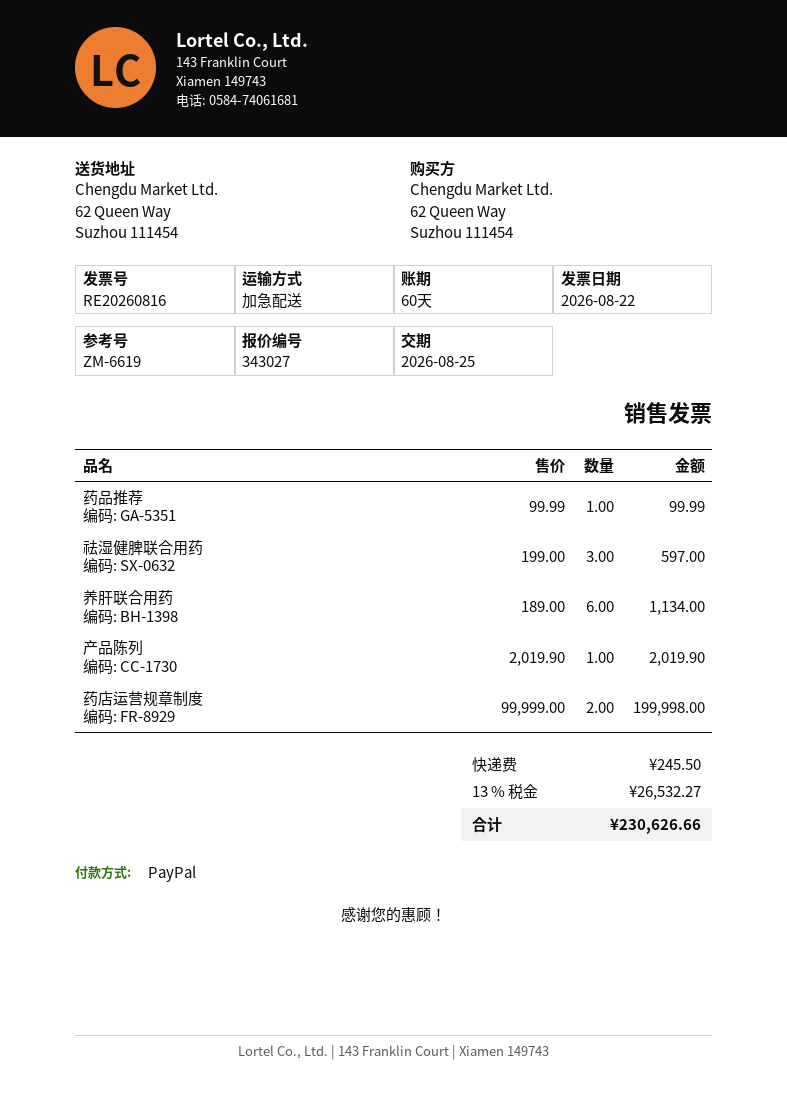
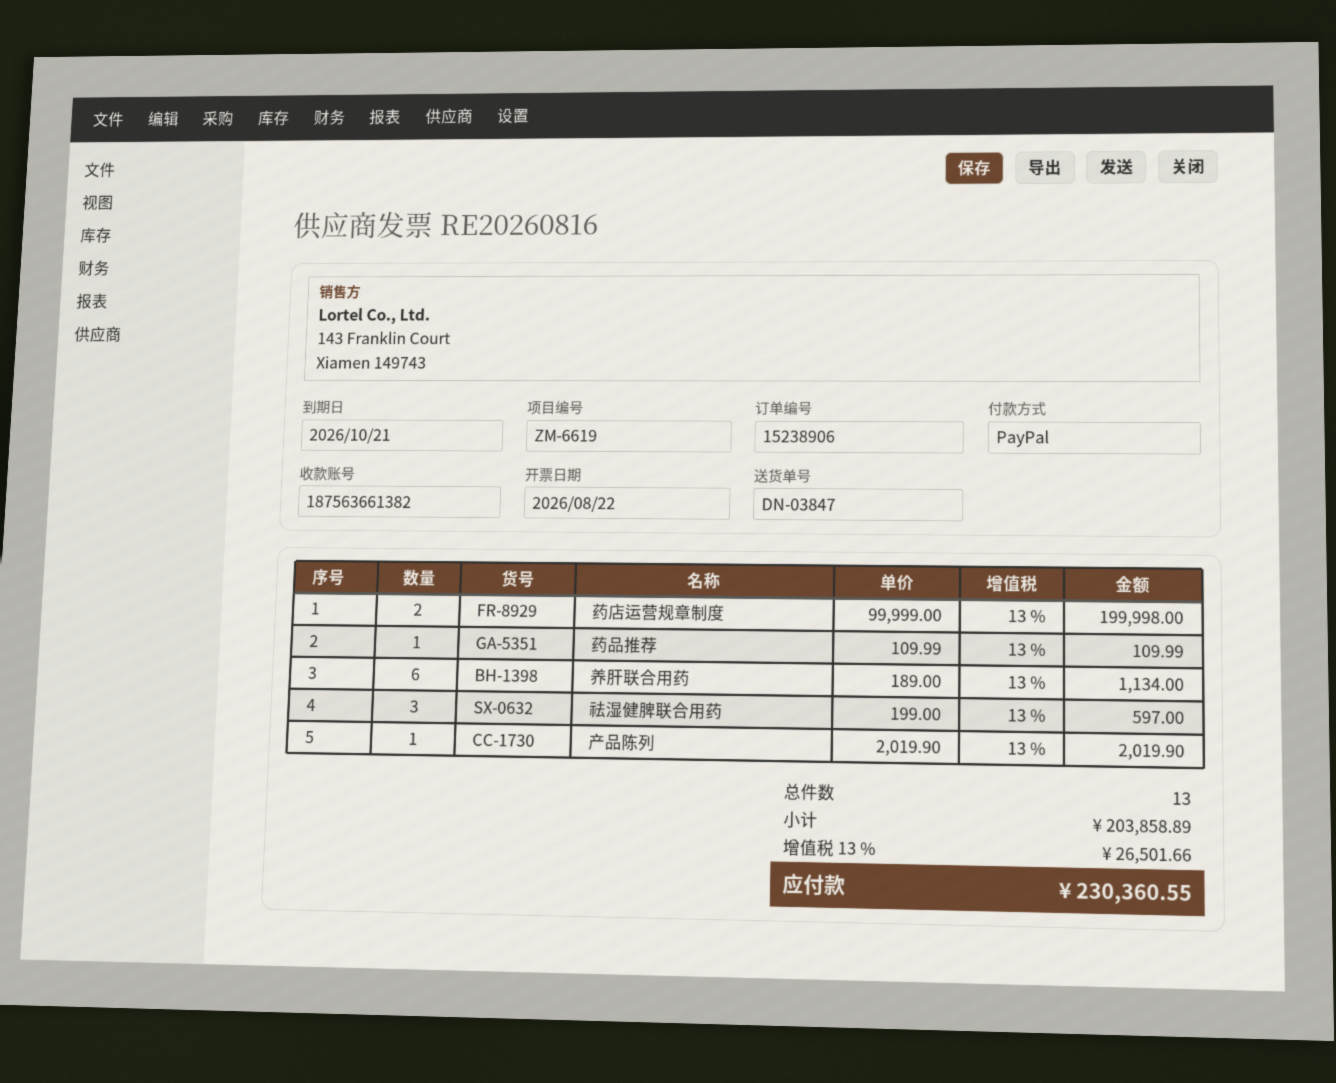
药品推荐: 1 x 99.99 = 99.99 -> 1 x 109.99 = 109.99
shipping: 245.50 -> none
tax: 13% = 26532.27 -> 13% = 26501.66
total: 230626.66 -> 230360.55

